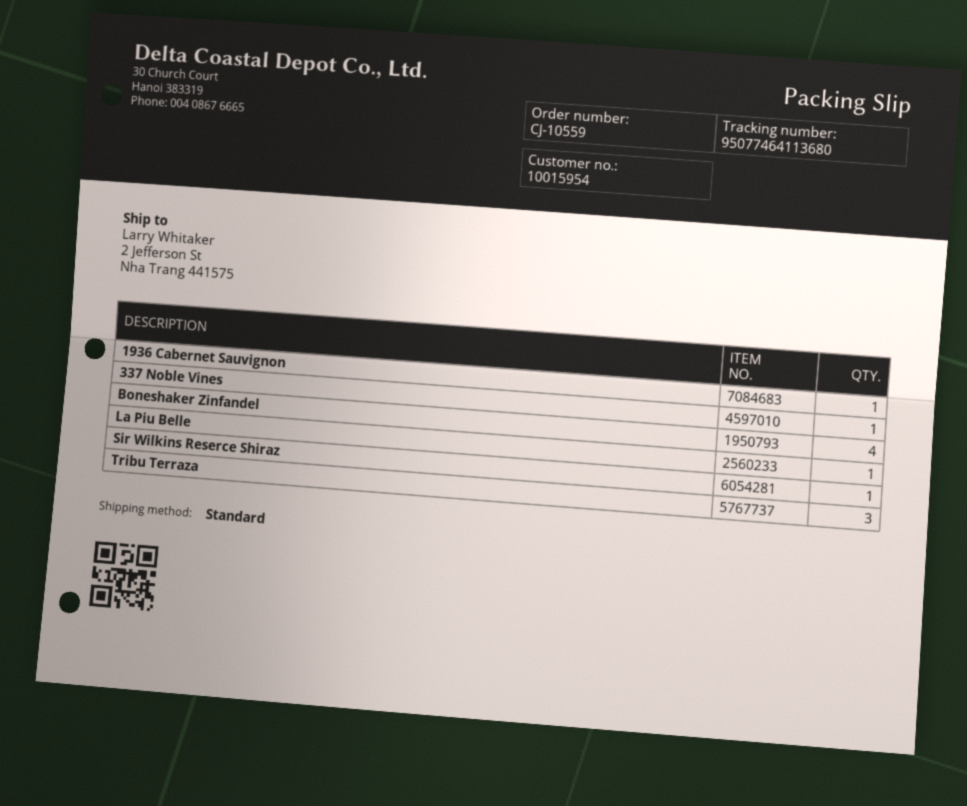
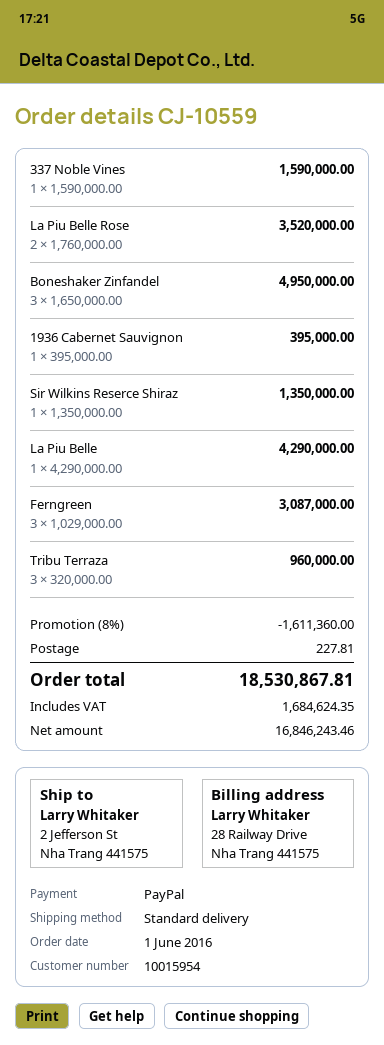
Boneshaker Zinfandel: 4 -> 3
La Piu Belle Rose: none -> 2
Ferngreen: none -> 3

